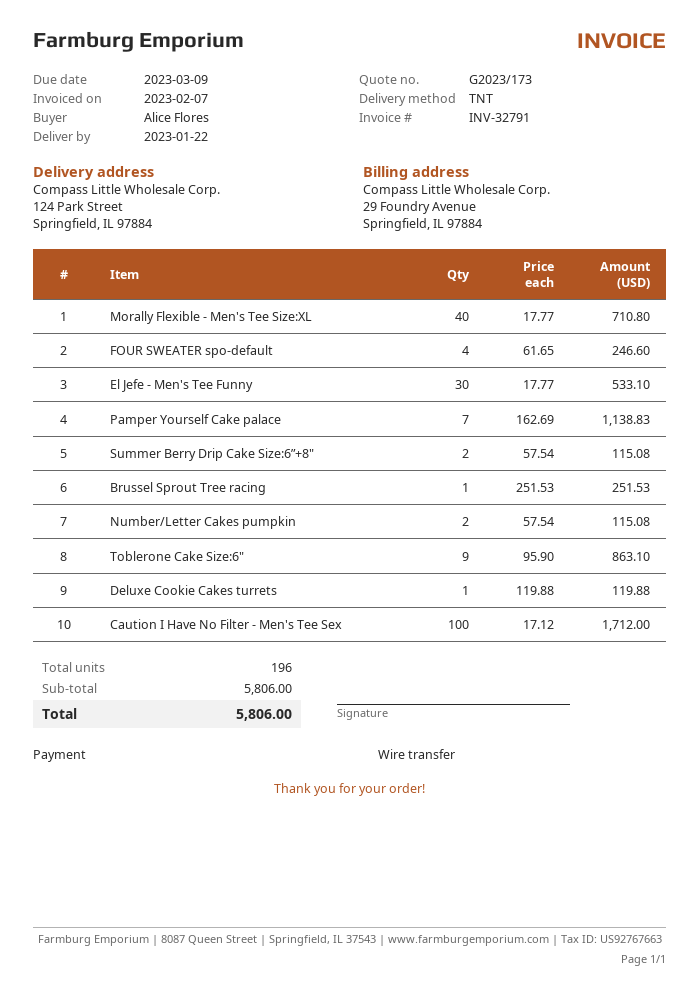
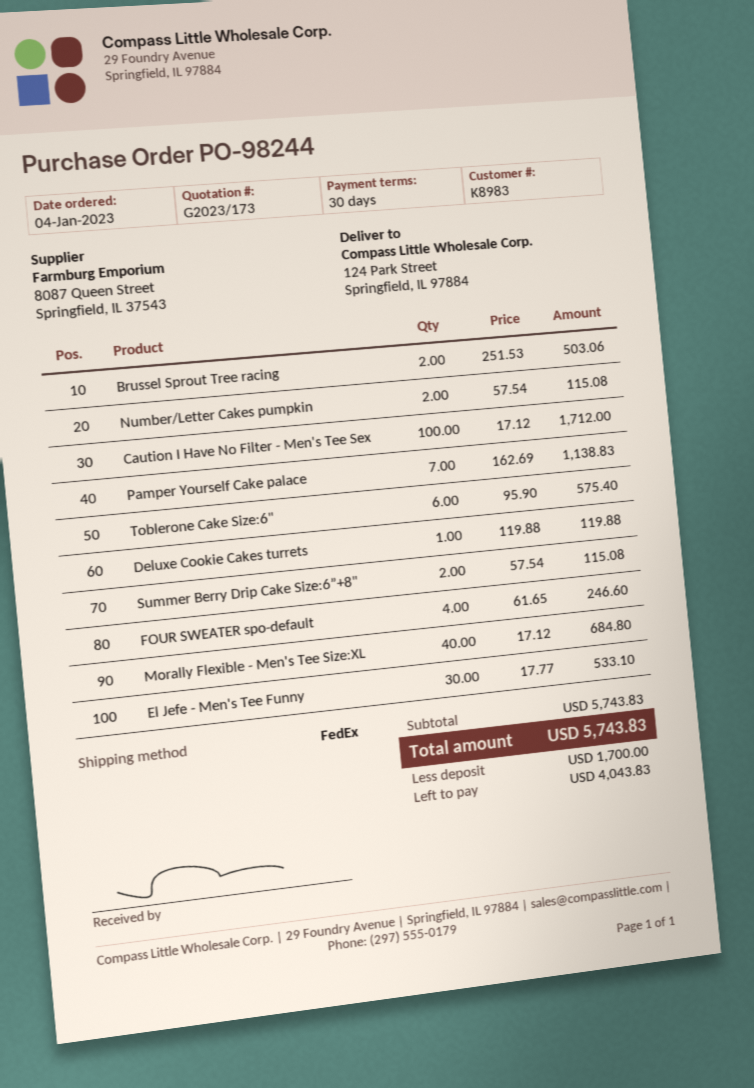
shipping method: TNT -> FedEx
Morally Flexible - Men's Tee Size:XL: 40 x 17.77 = 710.80 -> 40 x 17.12 = 684.80
Brussel Sprout Tree racing: 1 x 251.53 = 251.53 -> 2 x 251.53 = 503.06
Toblerone Cake Size:6": 9 x 95.90 = 863.10 -> 6 x 95.90 = 575.40
subtotal: 5806.00 -> 5743.83
total: 5806.00 -> 5743.83

